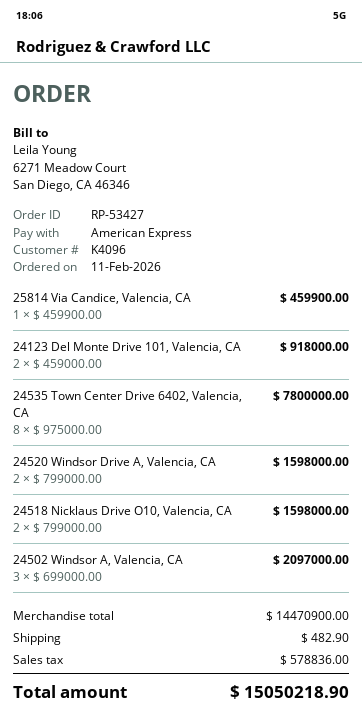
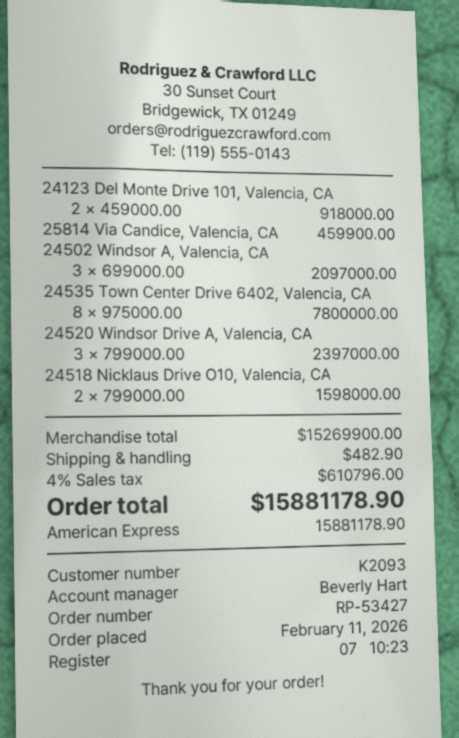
customer number: K4096 -> K2093
24520 Windsor Drive A, Valencia, CA: 2 x 799000.00 = 1598000.00 -> 3 x 799000.00 = 2397000.00
subtotal: 14470900.00 -> 15269900.00
tax: 578836.00 -> 610796.00
total: 15050218.90 -> 15881178.90

